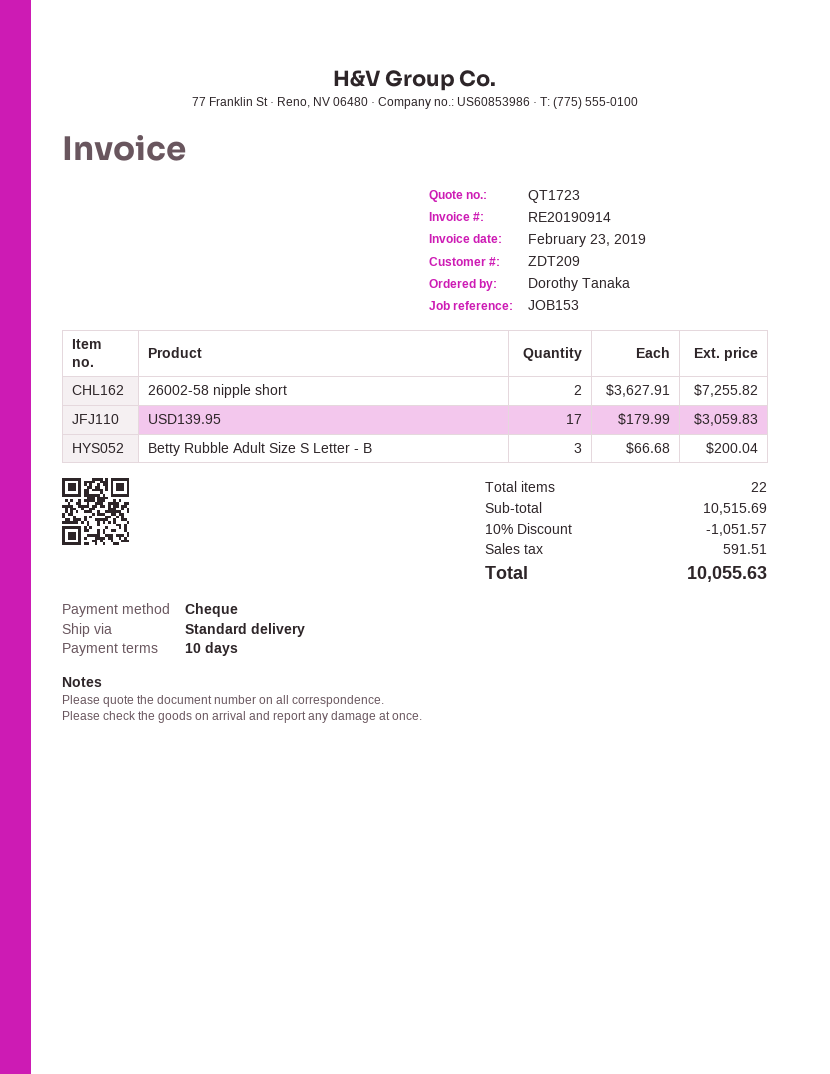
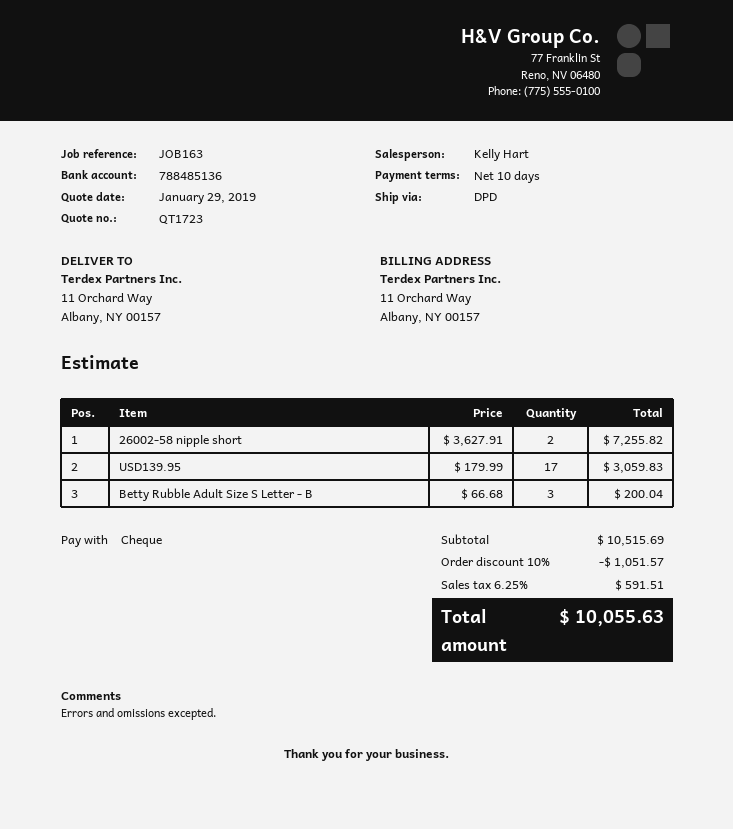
reference: JOB153 -> JOB163
shipping method: standard -> DPD

